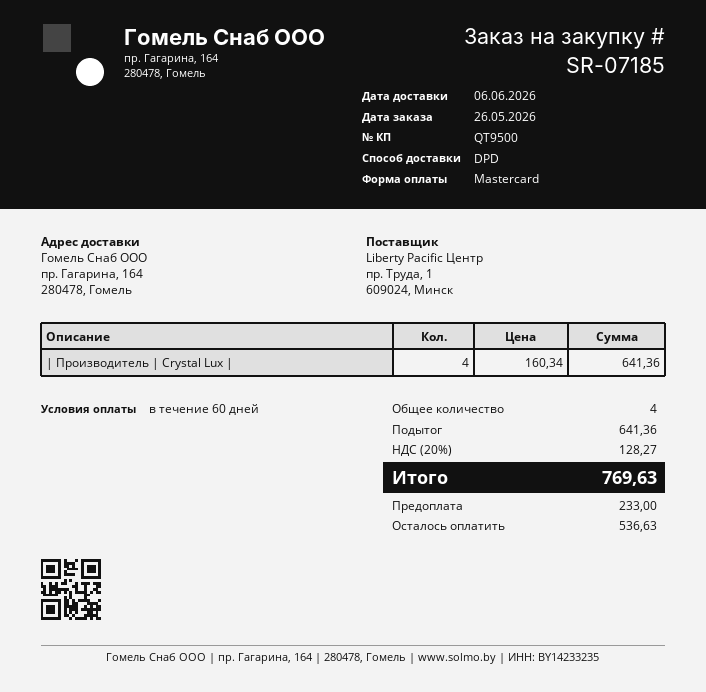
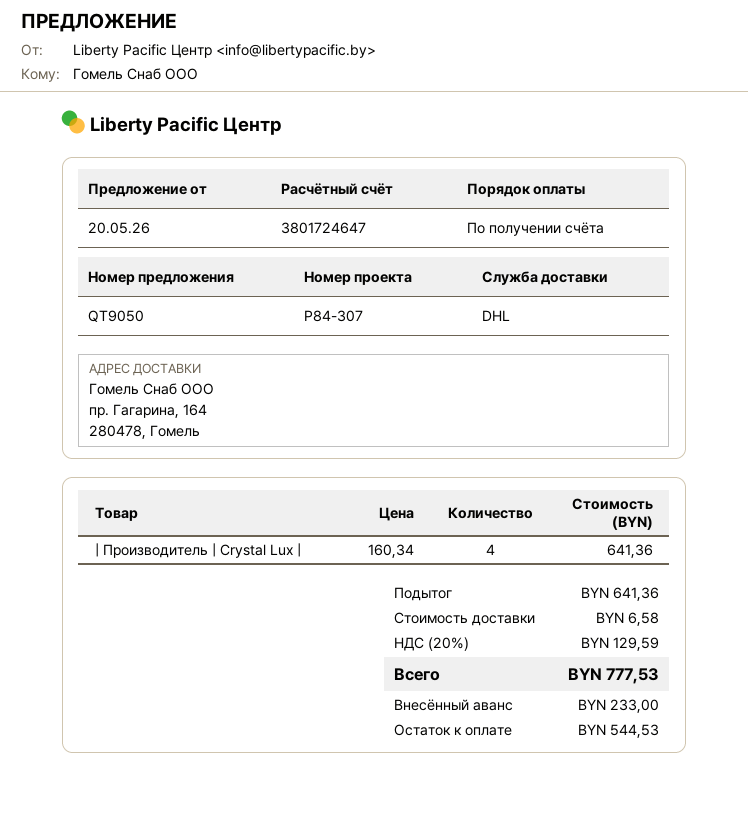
quote number: QT9500 -> QT9050
payment terms: 60 days -> on receipt
shipping method: DPD -> DHL
shipping: none -> 6.58
tax: 20% = 128.27 -> 20% = 129.59
total: 769.63 -> 777.53
balance: 536.63 -> 544.53

